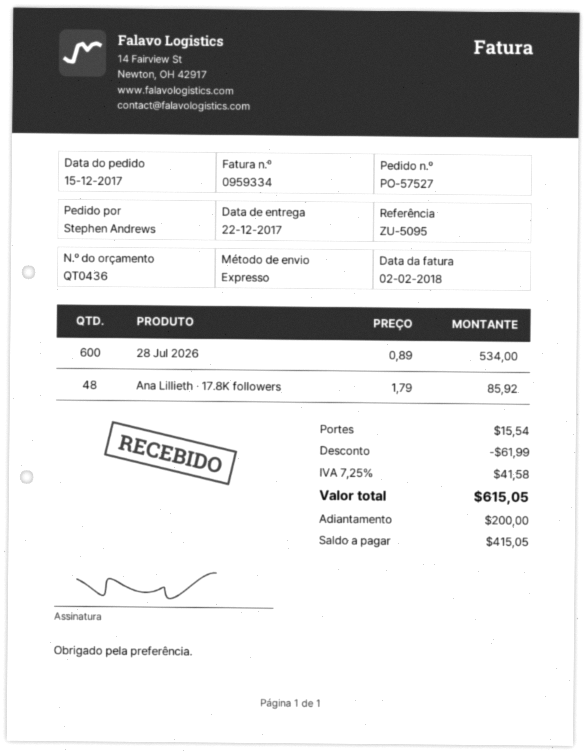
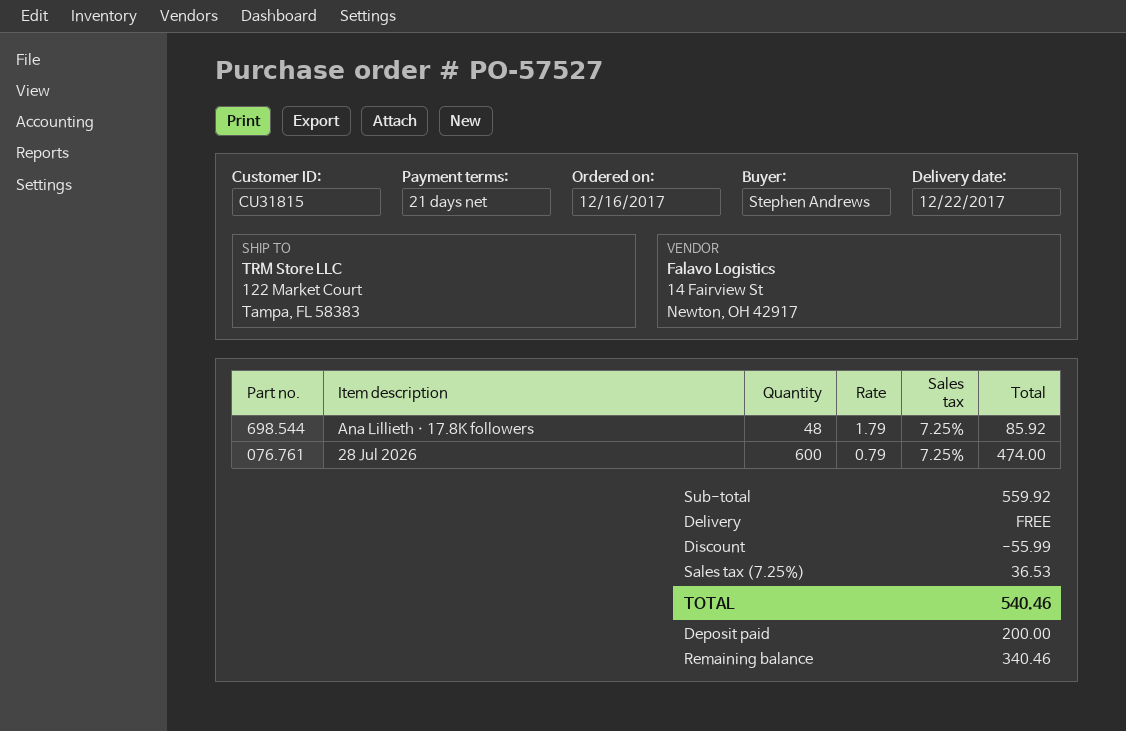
order date: 2017-12-15 -> 2017-12-16
28 Jul 2026: 600 x 0.89 = 534.00 -> 600 x 0.79 = 474.00
discount: 61.99 -> 55.99
shipping: 15.54 -> 0.00
tax: 7.25% = 41.58 -> 7.25% = 36.53
total: 615.05 -> 540.46
balance: 415.05 -> 340.46

